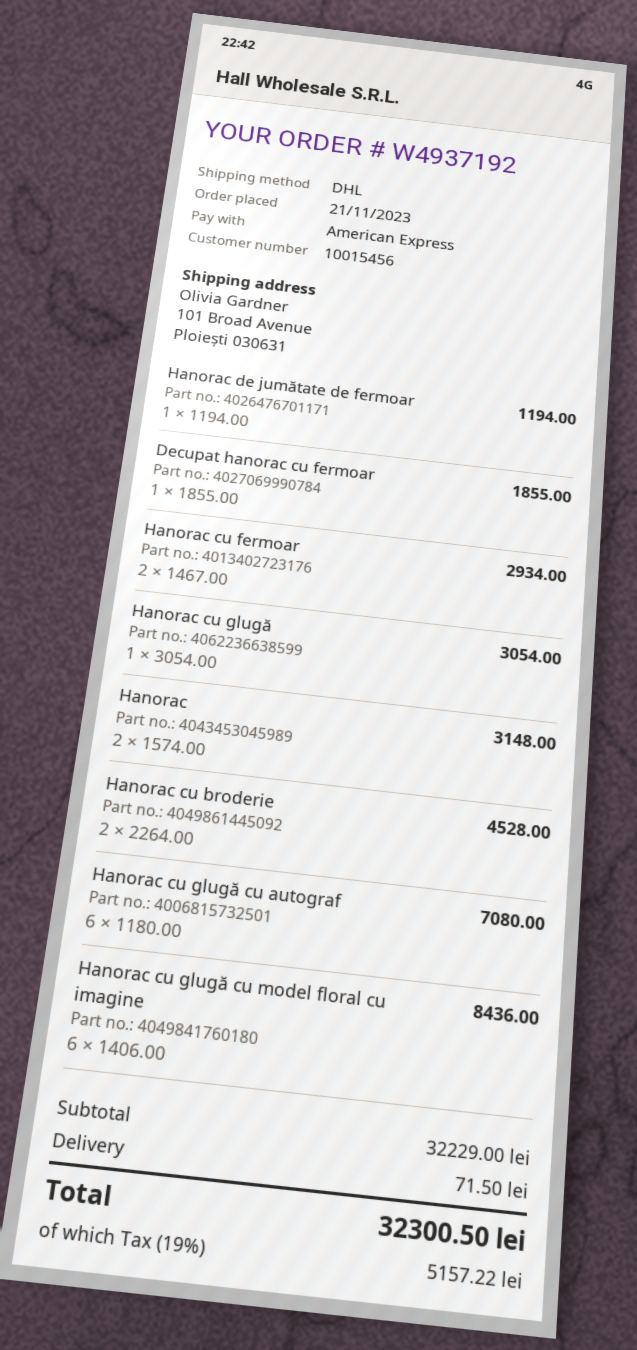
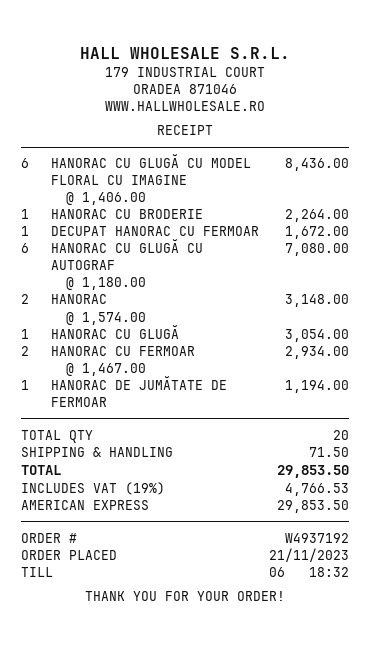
Decupat hanorac cu fermoar: 1 x 1855.00 = 1855.00 -> 1 x 1672.00 = 1672.00
Hanorac cu broderie: 2 x 2264.00 = 4528.00 -> 1 x 2264.00 = 2264.00
tax: 19% = 5157.22 -> 19% = 4766.53
total: 32300.50 -> 29853.50

